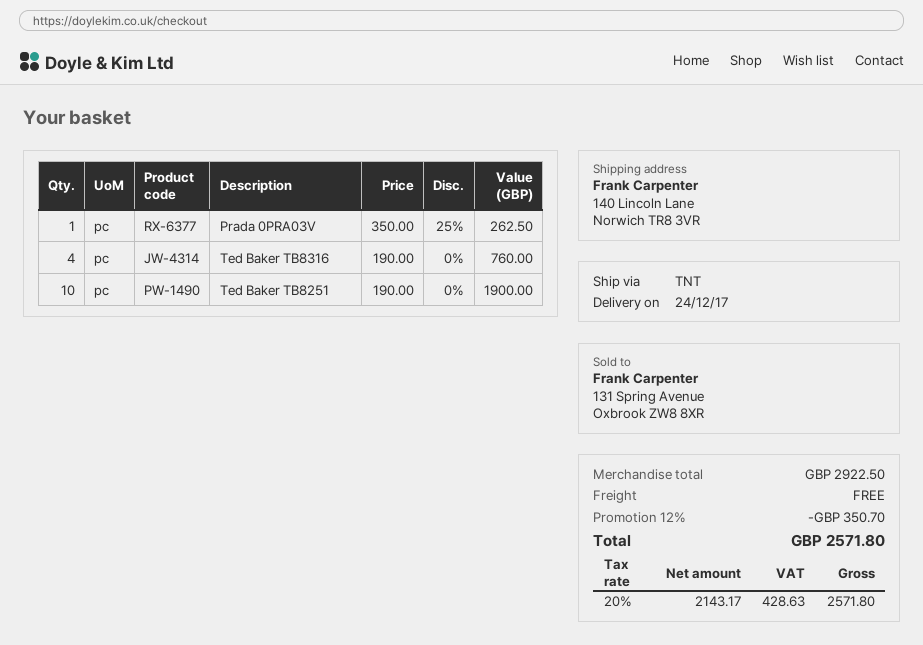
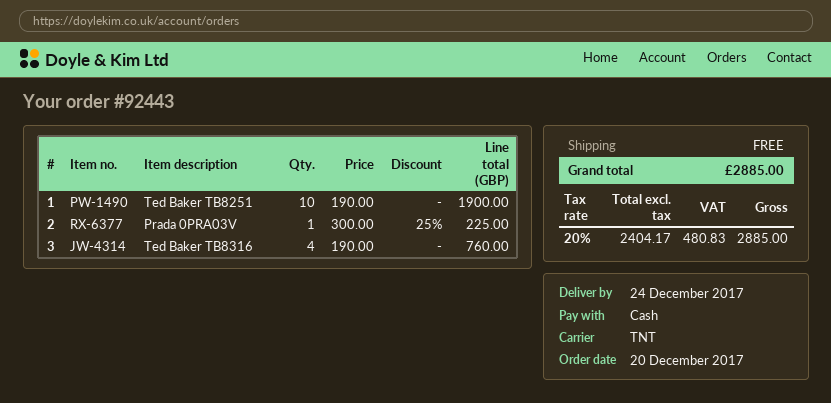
Prada 0PRA03V: 1 x 350.00 - 25% = 262.50 -> 1 x 300.00 - 25% = 225.00
discount: 12% = 350.70 -> none
net: 2143.17 -> 2404.17
tax: 20% = 428.63 -> 20% = 480.83
total: 2571.80 -> 2885.00

